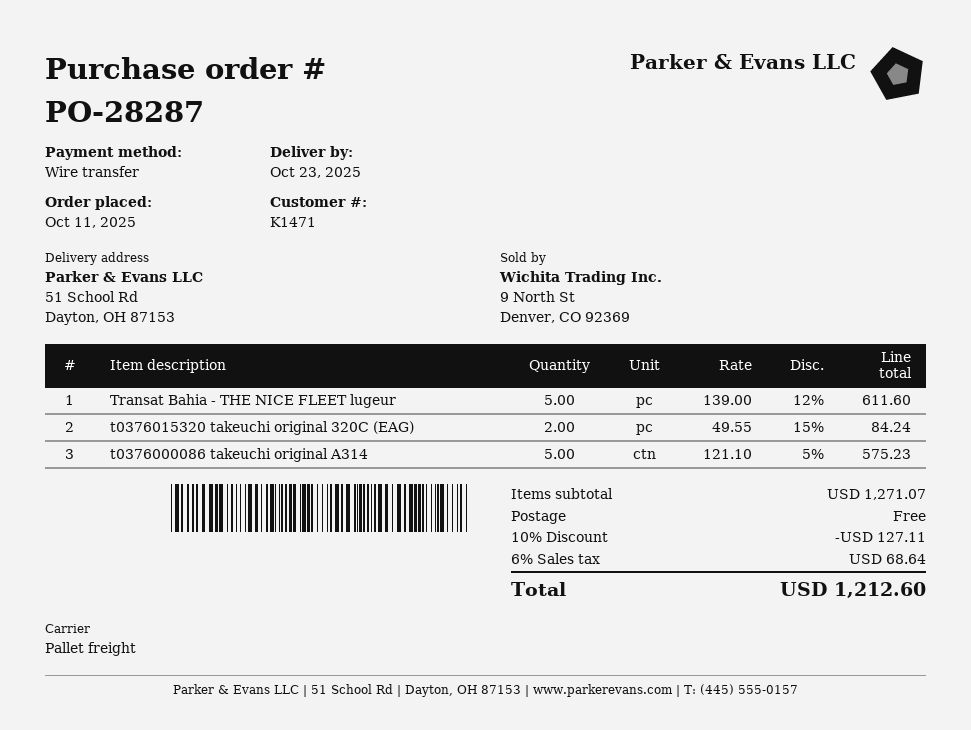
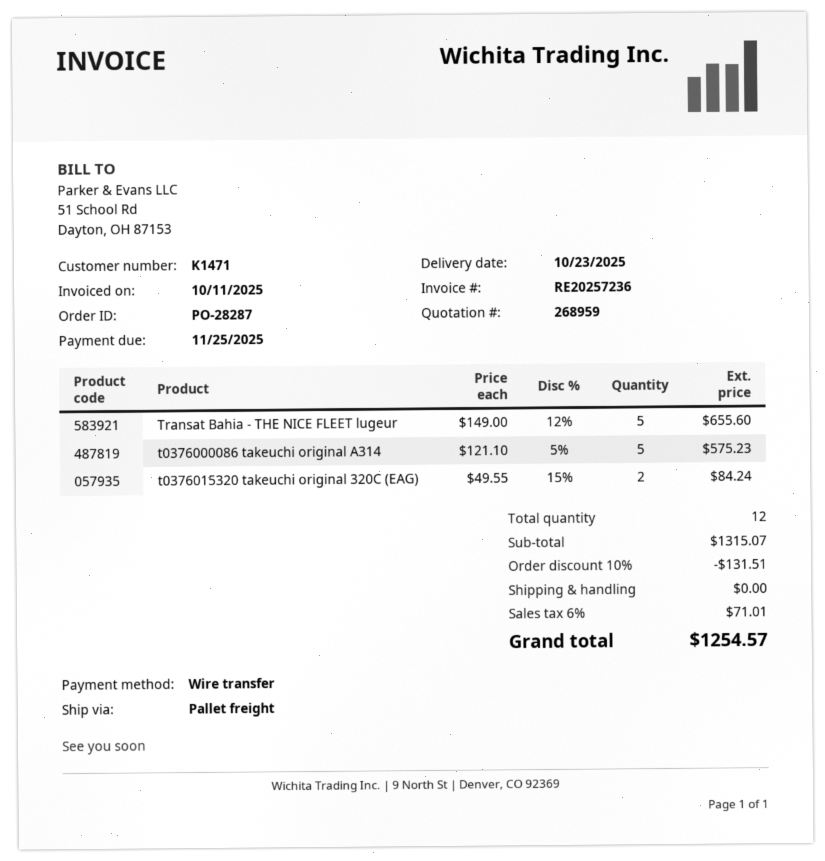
Transat Bahia - THE NICE FLEET lugeur: 5 x 139.00 - 12% = 611.60 -> 5 x 149.00 - 12% = 655.60
subtotal: 1271.07 -> 1315.07
discount: 10% = 127.11 -> 10% = 131.51
tax: 6% = 68.64 -> 6% = 71.01
total: 1212.60 -> 1254.57

